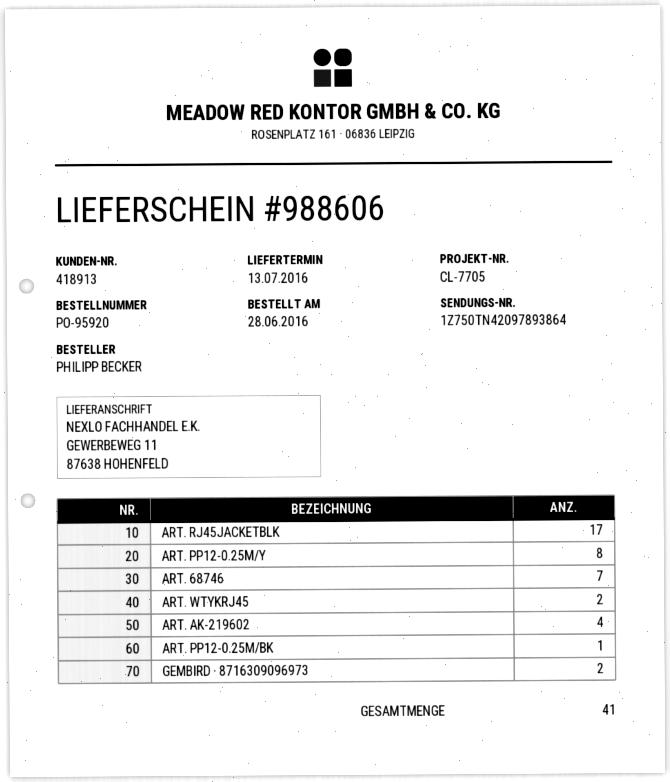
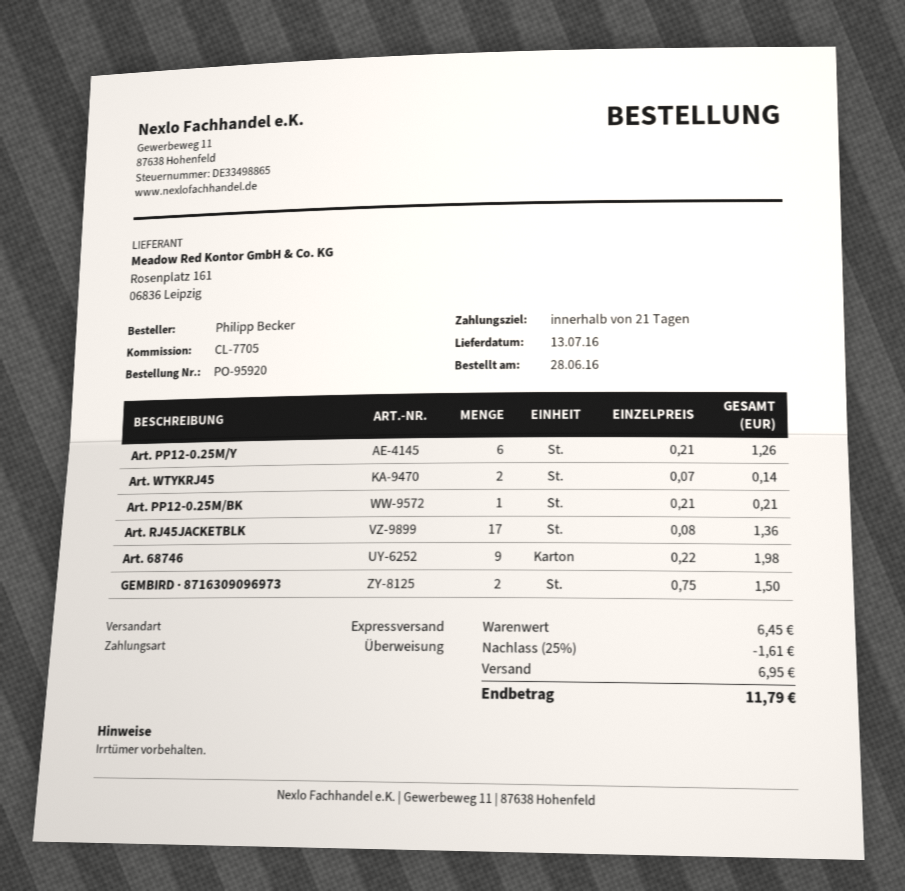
ART. PP12-0.25M/Y: 8 -> 6
ART. 68746: 7 -> 9
ART. AK-219602: 4 -> none

